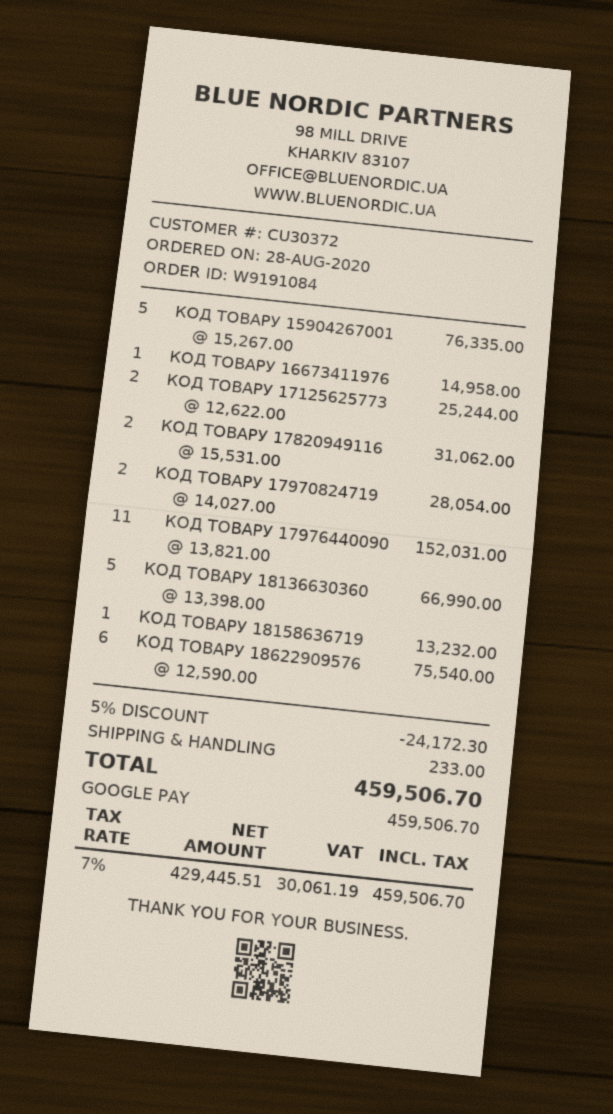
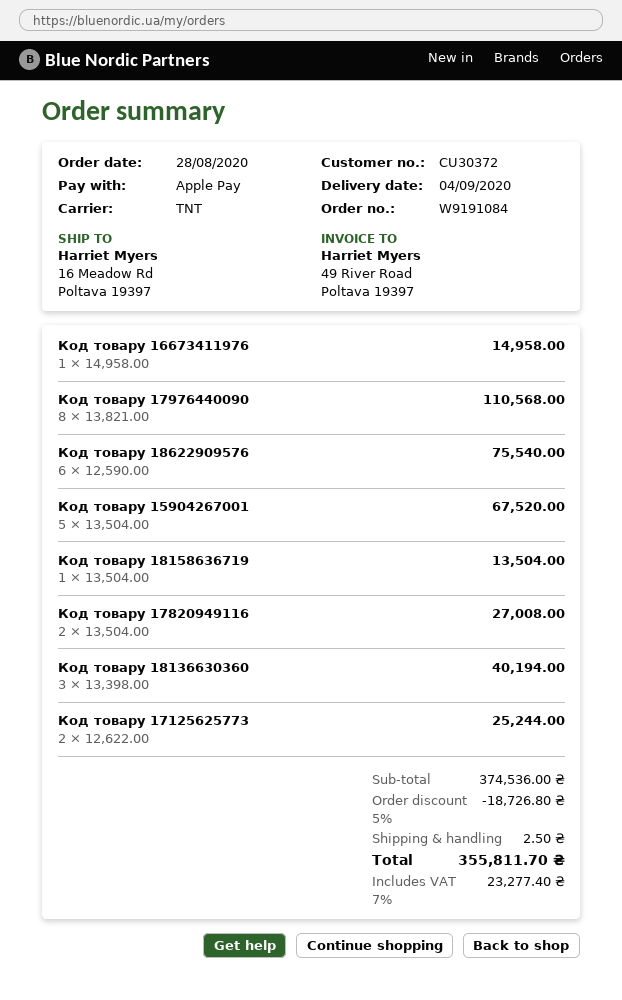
payment method: Google Pay -> Apple Pay
КОД ТОВАРУ 15904267001: 5 x 15267.00 = 76335.00 -> 5 x 13504.00 = 67520.00
КОД ТОВАРУ 17820949116: 2 x 15531.00 = 31062.00 -> 2 x 13504.00 = 27008.00
КОД ТОВАРУ 17970824719: 2 x 14027.00 = 28054.00 -> none
КОД ТОВАРУ 17976440090: 11 x 13821.00 = 152031.00 -> 8 x 13821.00 = 110568.00
КОД ТОВАРУ 18136630360: 5 x 13398.00 = 66990.00 -> 3 x 13398.00 = 40194.00
КОД ТОВАРУ 18158636719: 1 x 13232.00 = 13232.00 -> 1 x 13504.00 = 13504.00
discount: 5% = 24172.30 -> 5% = 18726.80
shipping: 233.00 -> 2.50
tax: 7% = 30061.19 -> 7% = 23277.40
total: 459506.70 -> 355811.70

